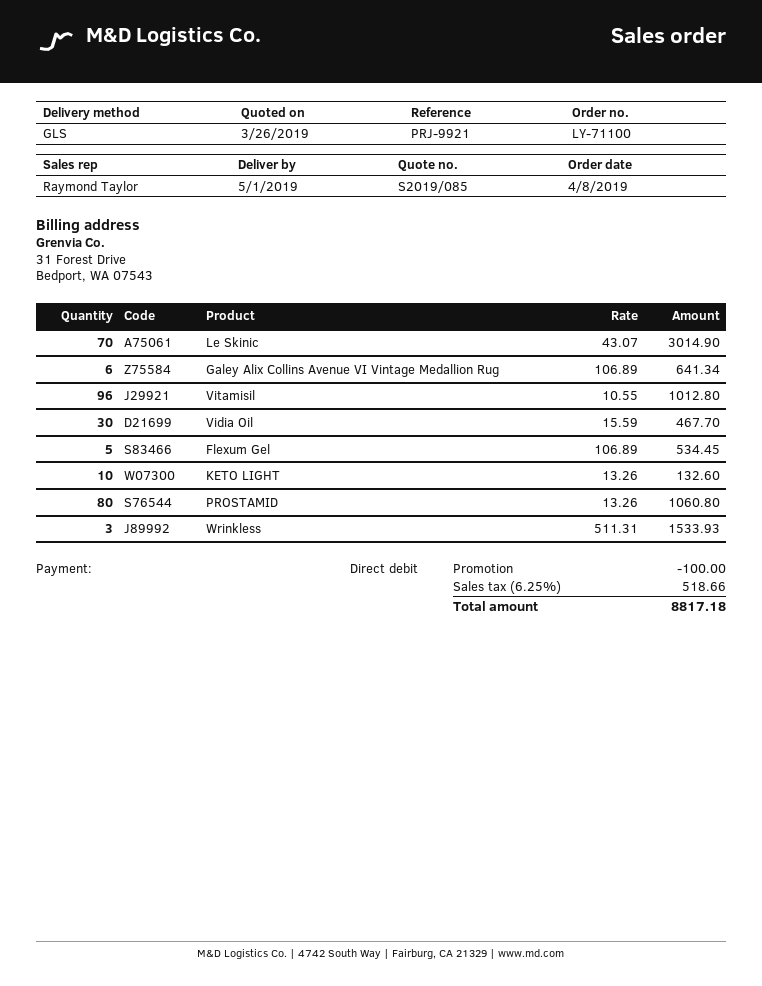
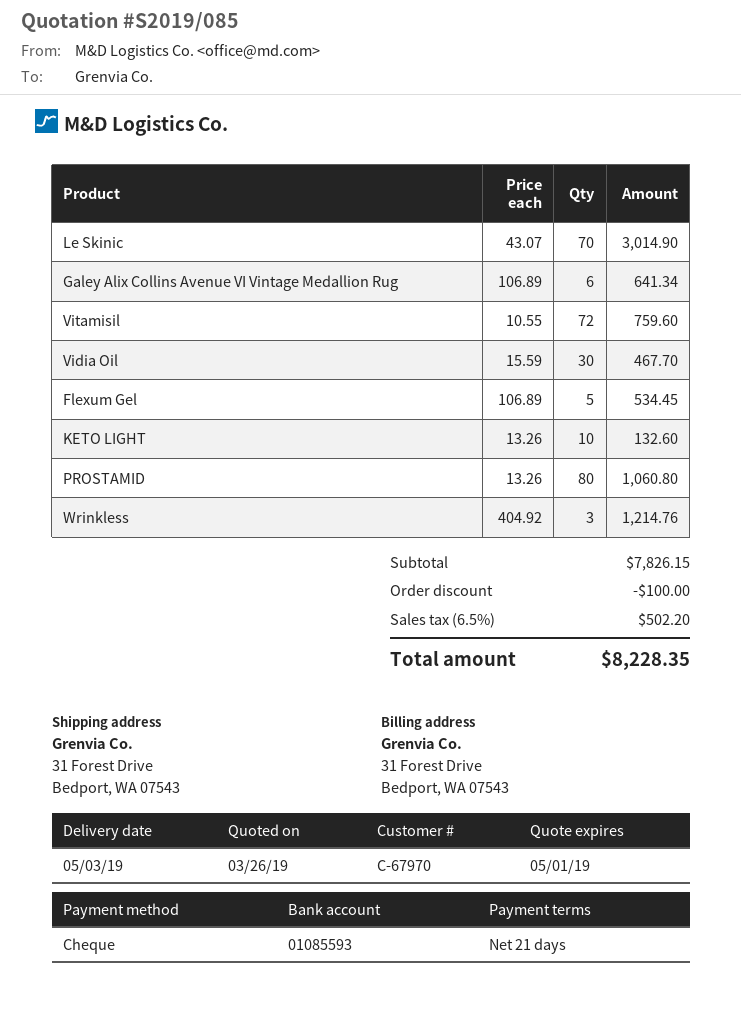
delivery date: 2019-05-01 -> 2019-05-03
payment method: direct debit -> cheque
Vitamisil: 96 x 10.55 = 1012.80 -> 72 x 10.55 = 759.60
Wrinkless: 3 x 511.31 = 1533.93 -> 3 x 404.92 = 1214.76
tax: 6.25% = 518.66 -> 6.5% = 502.20
total: 8817.18 -> 8228.35

